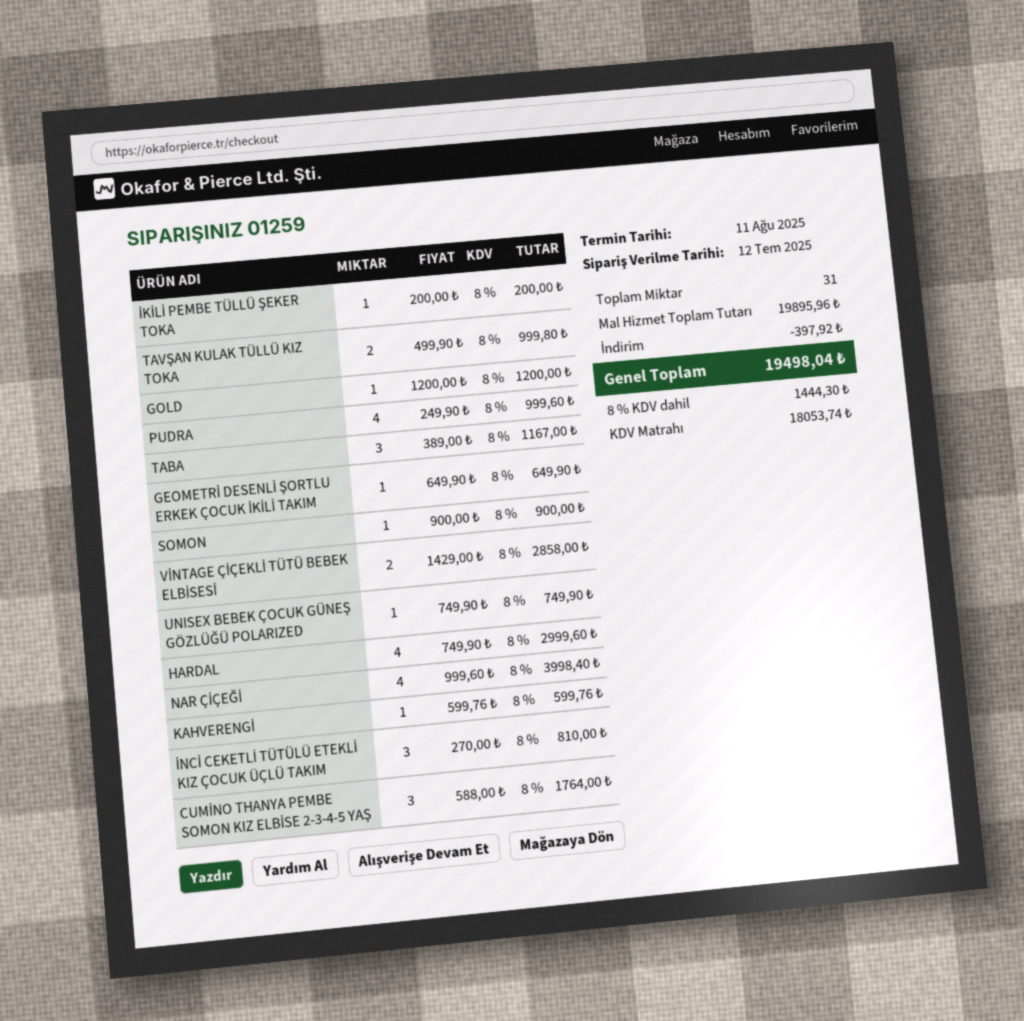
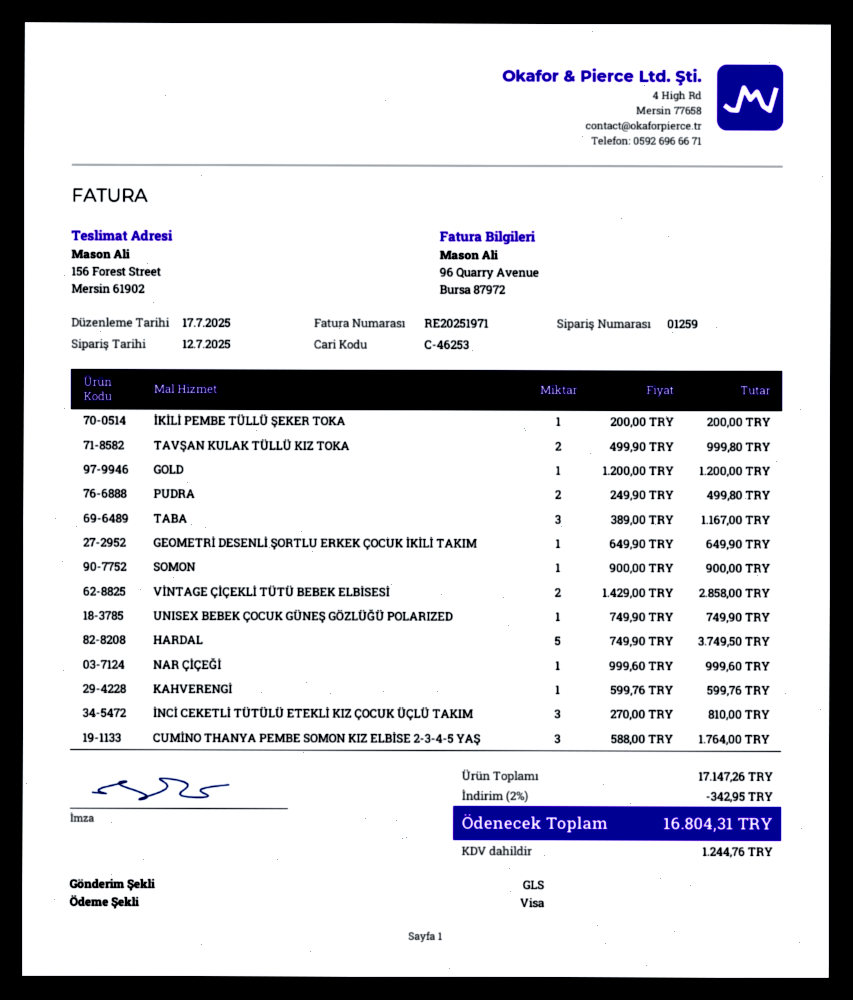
PUDRA: 4 x 249.90 = 999.60 -> 2 x 249.90 = 499.80
HARDAL: 4 x 749.90 = 2999.60 -> 5 x 749.90 = 3749.50
NAR ÇİÇEĞİ: 4 x 999.60 = 3998.40 -> 1 x 999.60 = 999.60
subtotal: 19895.96 -> 17147.26
discount: 397.92 -> 342.95
tax: 1444.30 -> 1244.76
total: 19498.04 -> 16804.31

